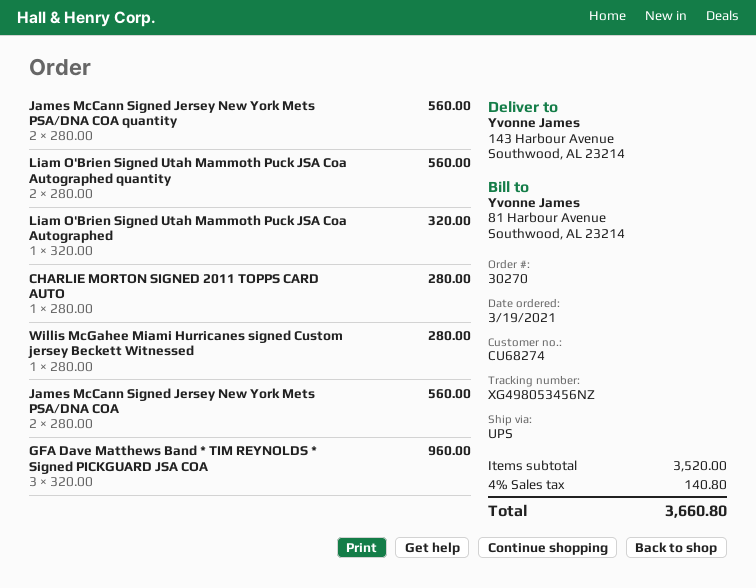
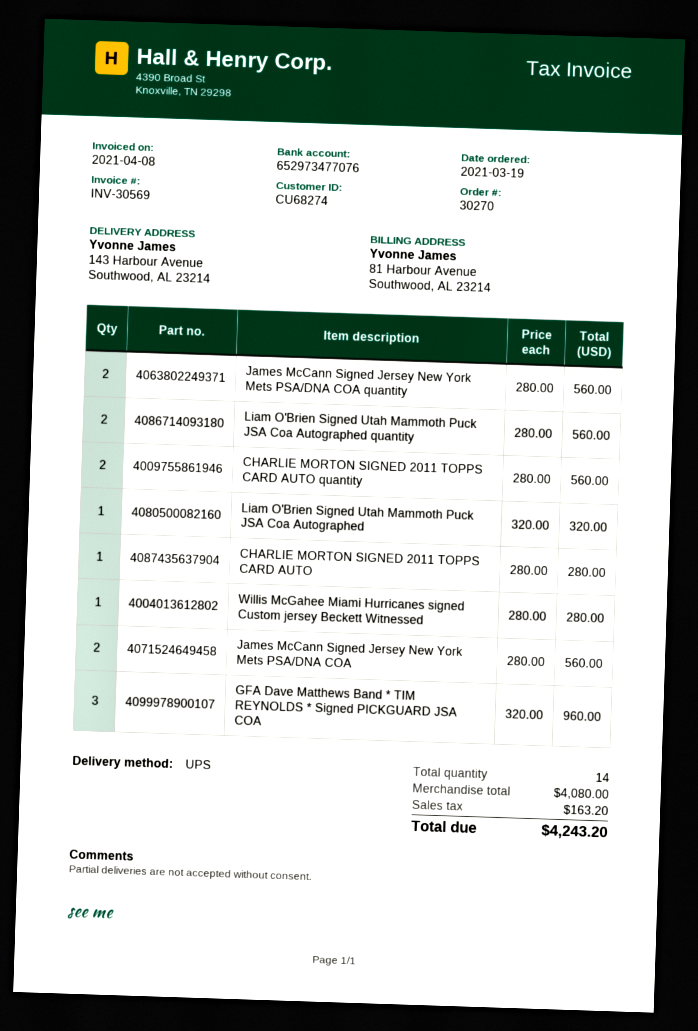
CHARLIE MORTON SIGNED 2011 TOPPS CARD AUTO quantity: none -> 2 x 280.00 = 560.00
subtotal: 3520.00 -> 4080.00
tax: 140.80 -> 163.20
total: 3660.80 -> 4243.20

